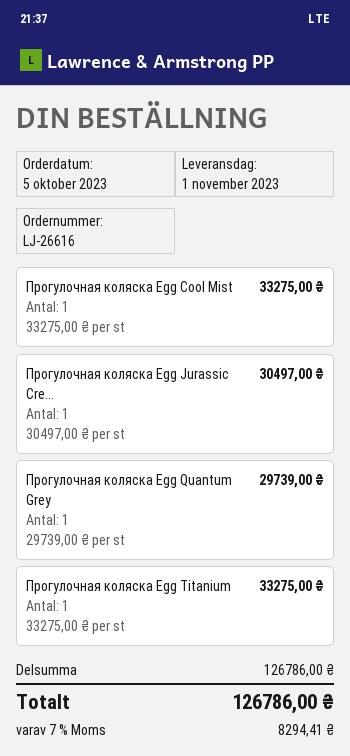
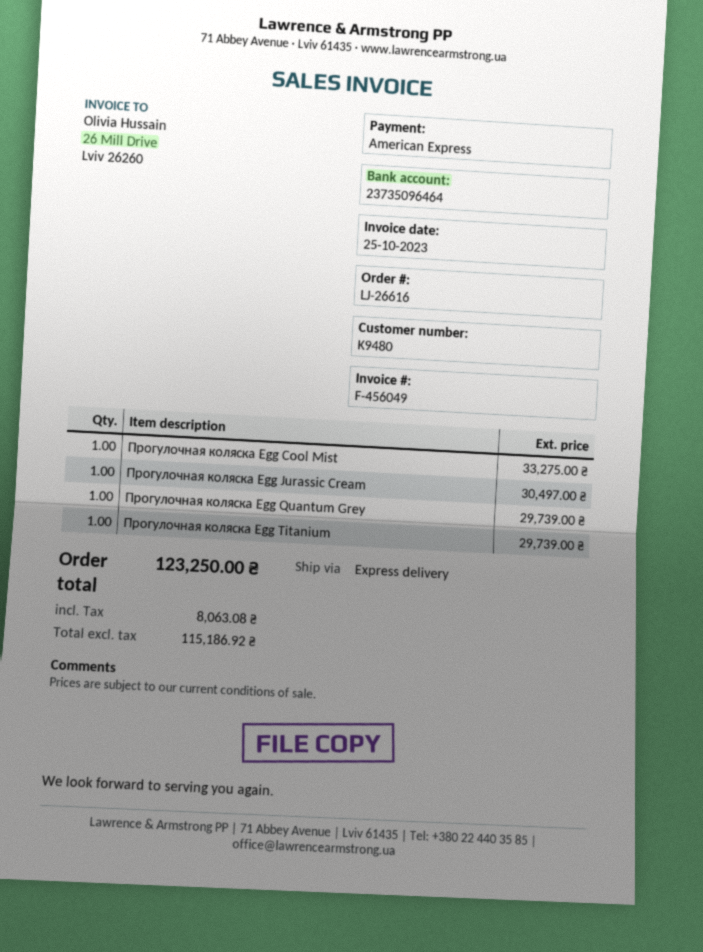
Прогулочная коляска Egg Titanium: 1 for 33275.00 -> 1 for 29739.00
tax: 8294.41 -> 8063.08
total: 126786.00 -> 123250.00

